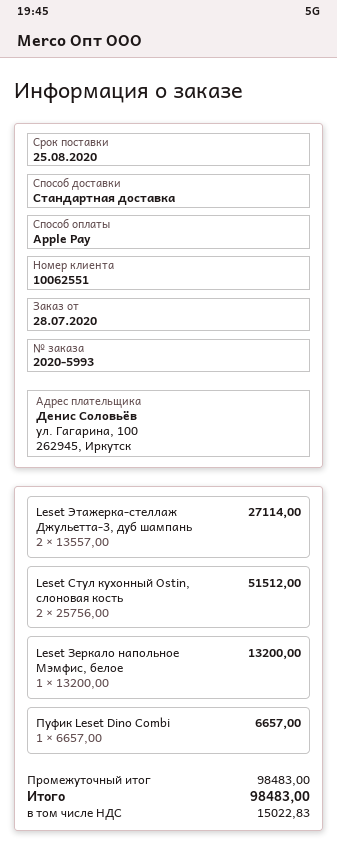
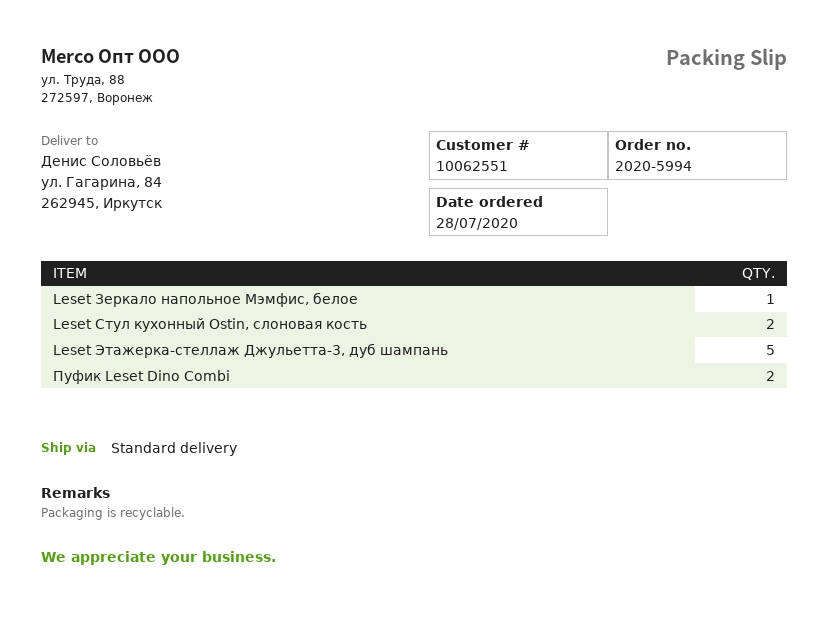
order number: 2020-5993 -> 2020-5994
Leset Этажерка-стеллаж Джульетта-3, дуб шампань: 2 -> 5
Пуфик Leset Dino Combi: 1 -> 2

